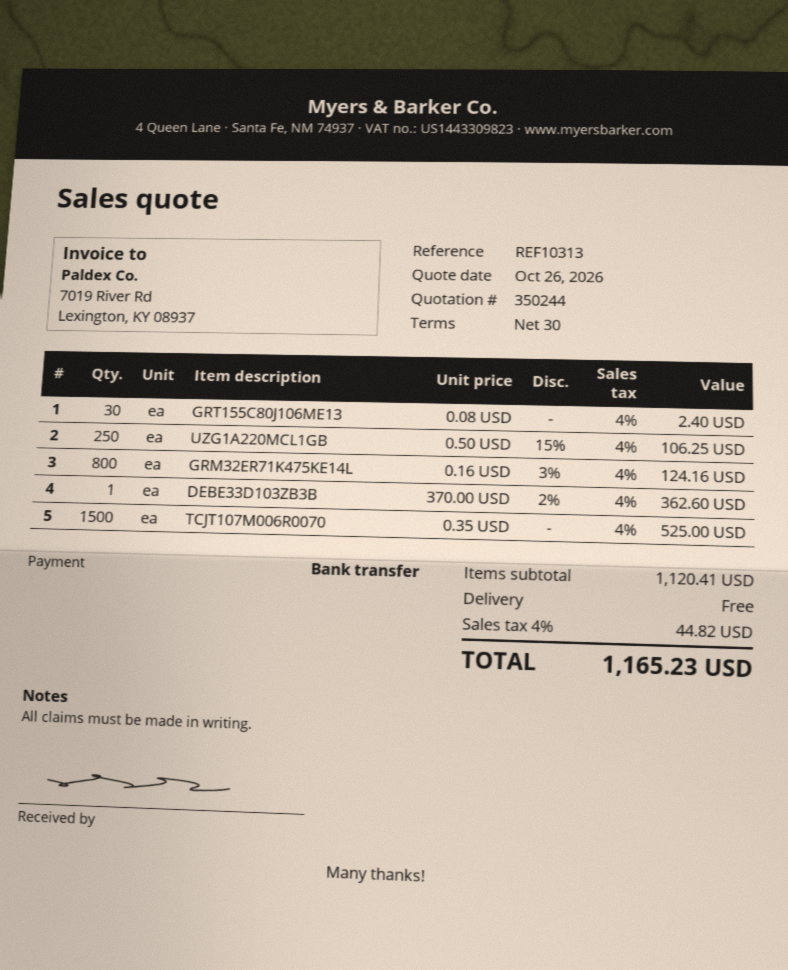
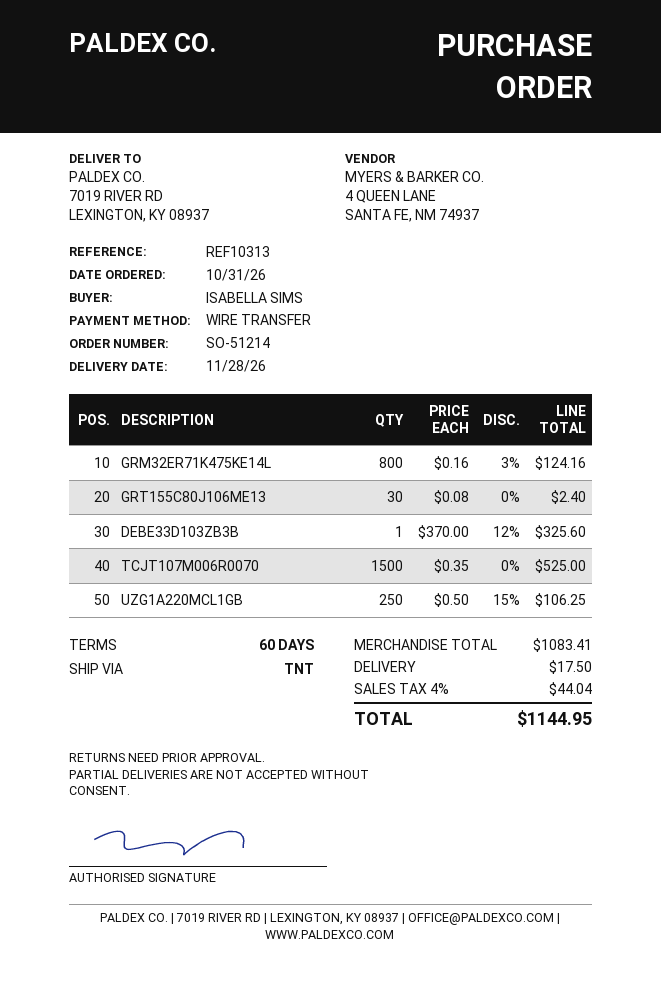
payment terms: 30 days -> 60 days
DEBE33D103ZB3B: 1 x 370.00 - 2% = 362.60 -> 1 x 370.00 - 12% = 325.60
subtotal: 1120.41 -> 1083.41
shipping: 0.00 -> 17.50
tax: 4% = 44.82 -> 4% = 44.04
total: 1165.23 -> 1144.95

